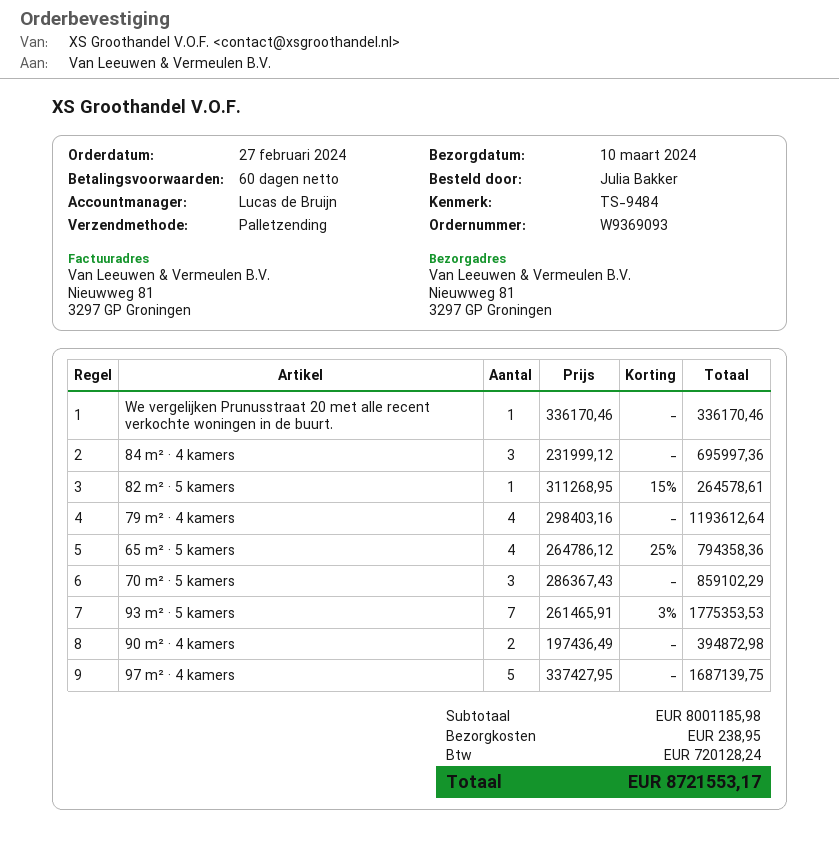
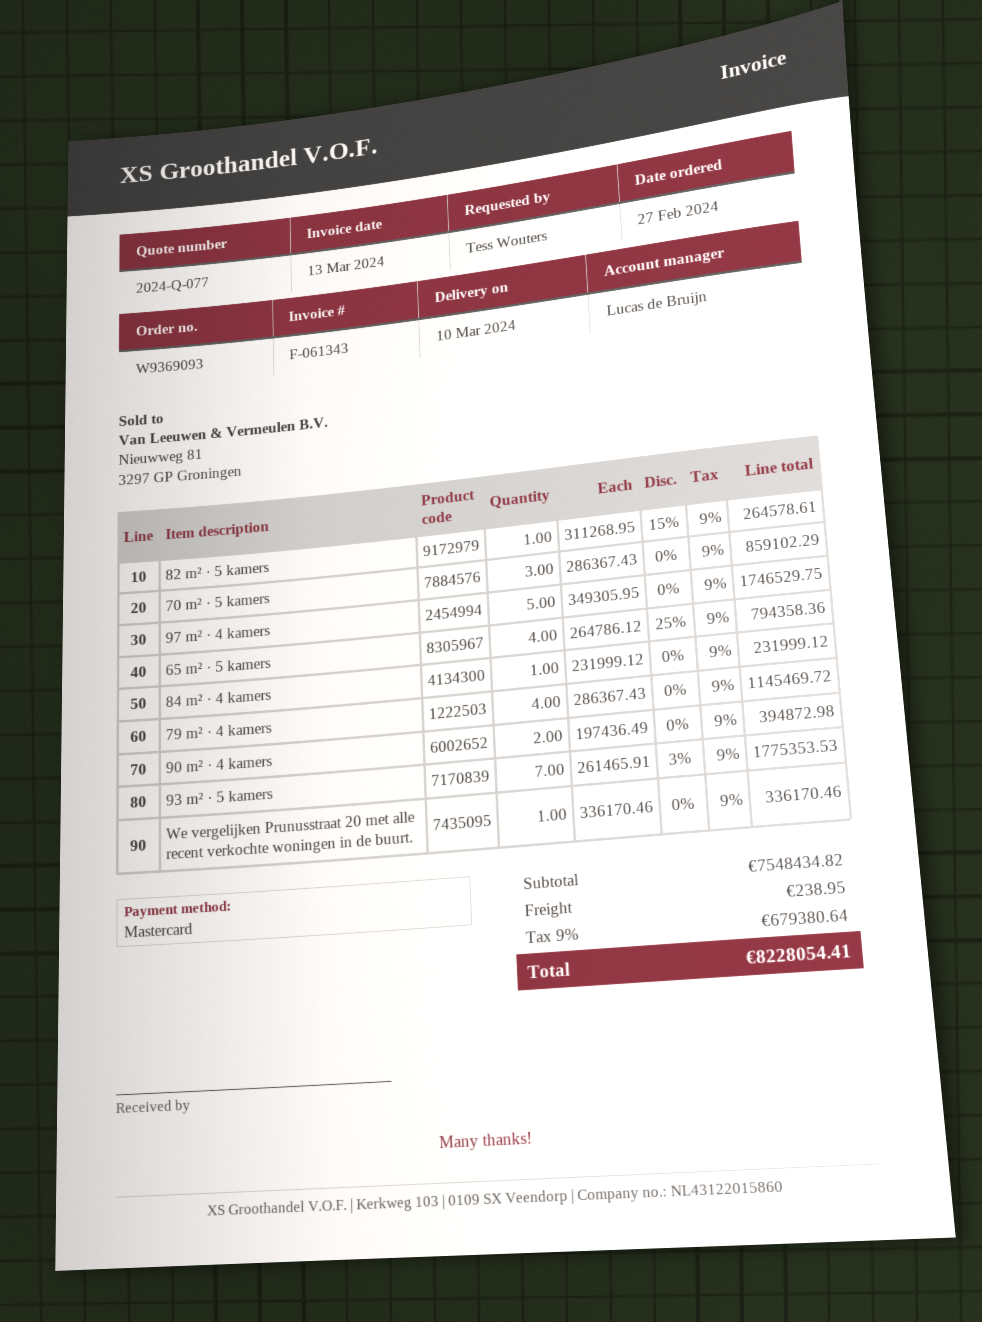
ordered by: Julia Bakker -> Tess Wouters
84 m² · 4 kamers: 3 x 231999.12 = 695997.36 -> 1 x 231999.12 = 231999.12
79 m² · 4 kamers: 4 x 298403.16 = 1193612.64 -> 4 x 286367.43 = 1145469.72
97 m² · 4 kamers: 5 x 337427.95 = 1687139.75 -> 5 x 349305.95 = 1746529.75
subtotal: 8001185.98 -> 7548434.82
tax: 720128.24 -> 679380.64
total: 8721553.17 -> 8228054.41

